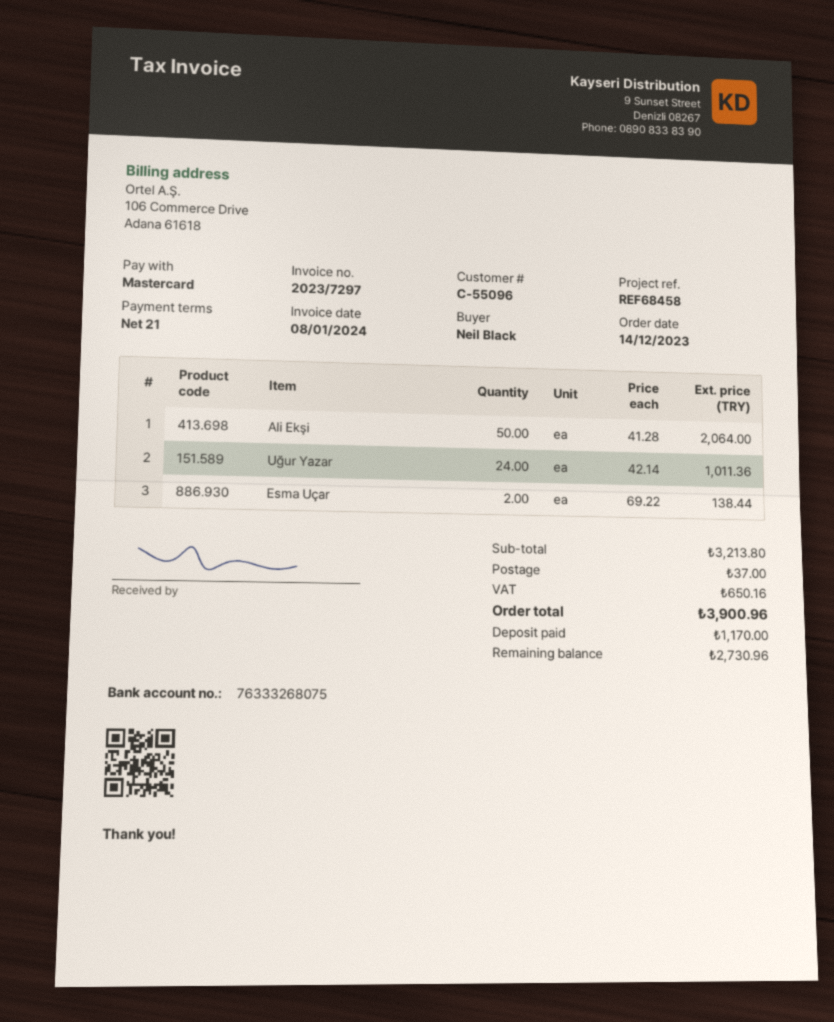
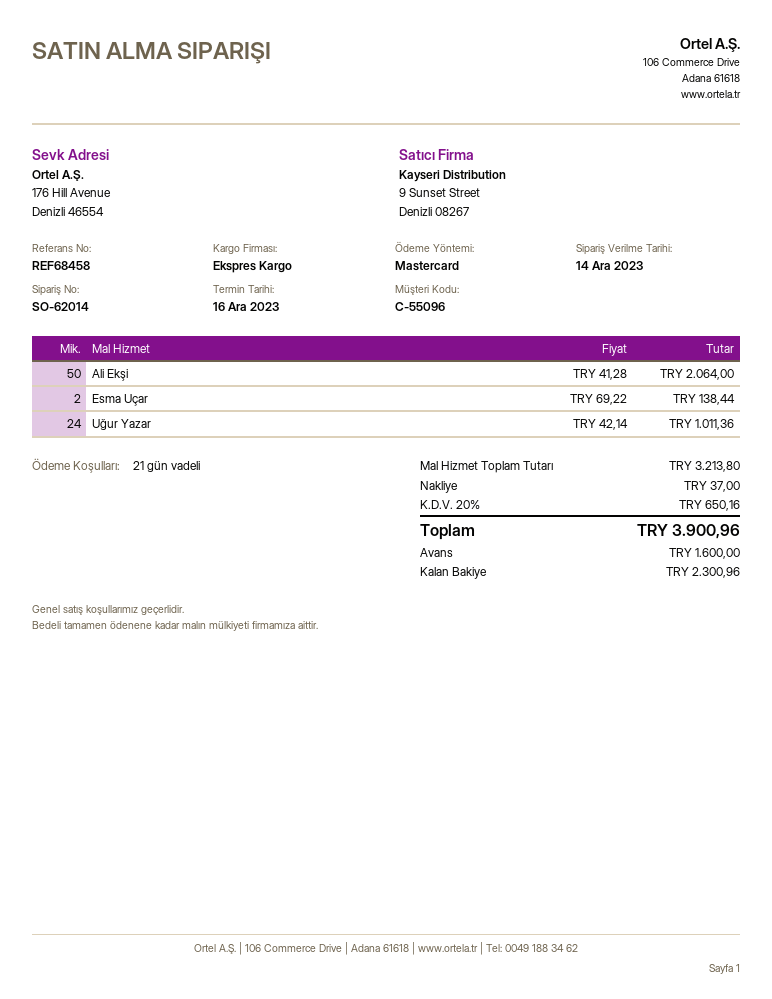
deposit: 1170.00 -> 1600.00
balance: 2730.96 -> 2300.96

